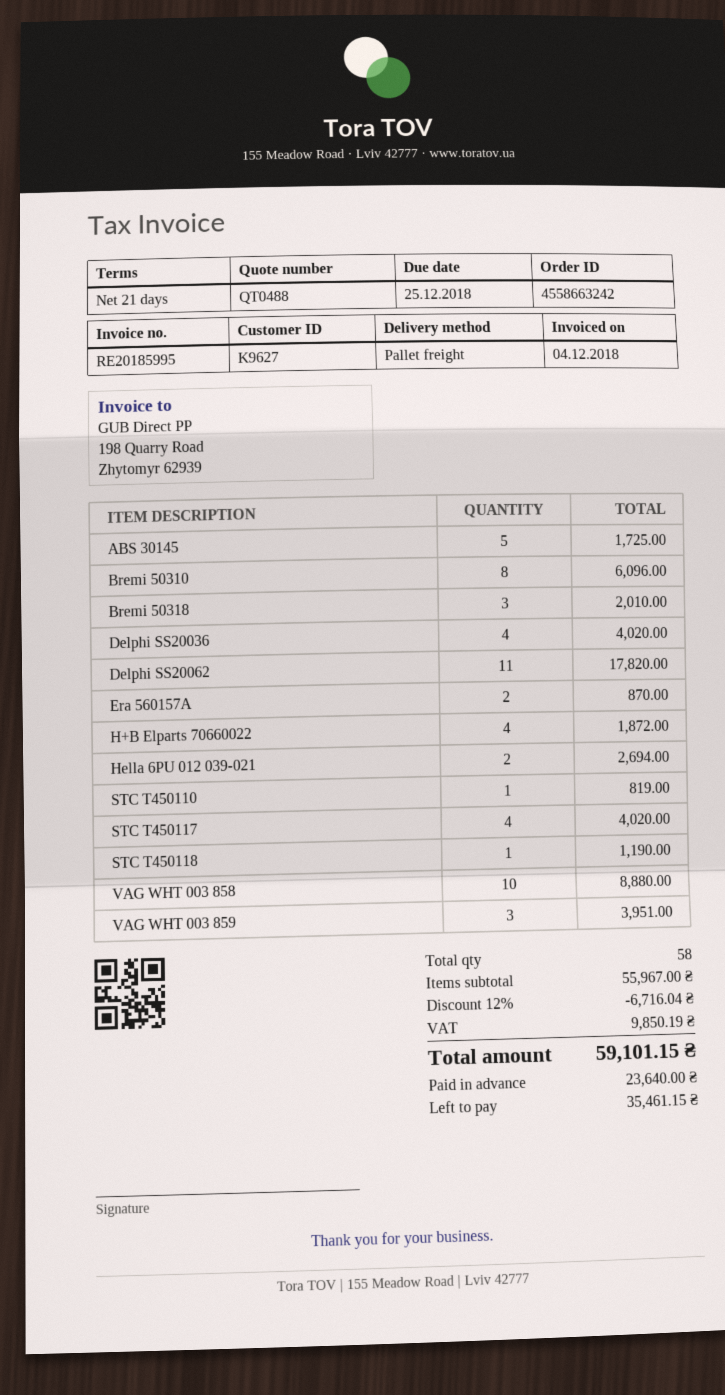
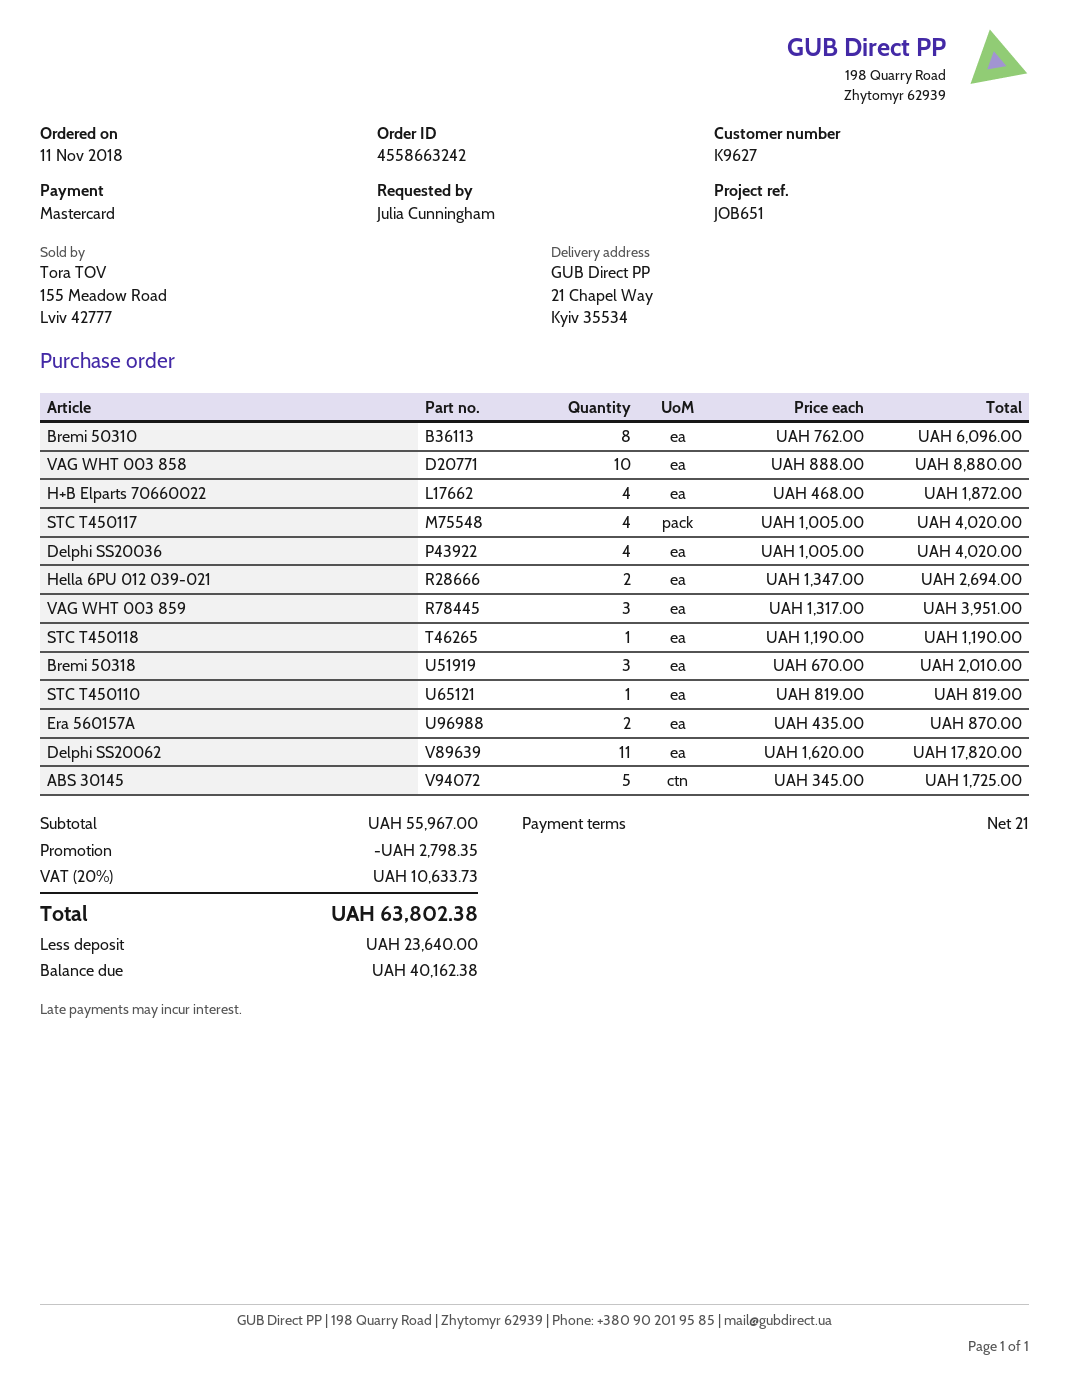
discount: 6716.04 -> 2798.35
tax: 9850.19 -> 10633.73
total: 59101.15 -> 63802.38
balance: 35461.15 -> 40162.38

